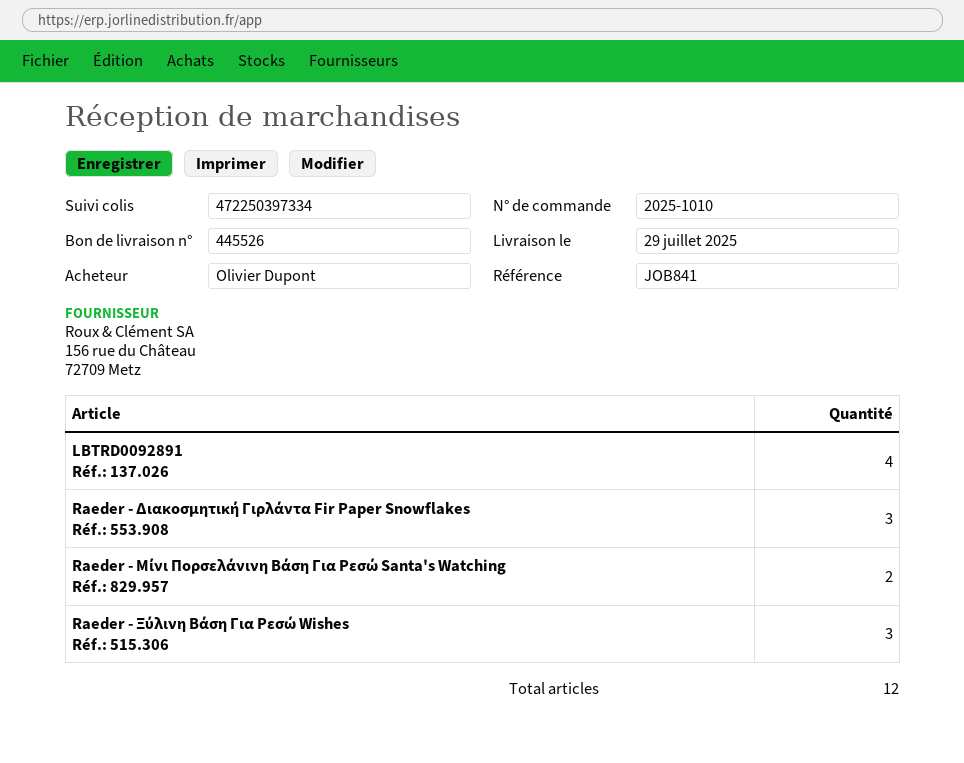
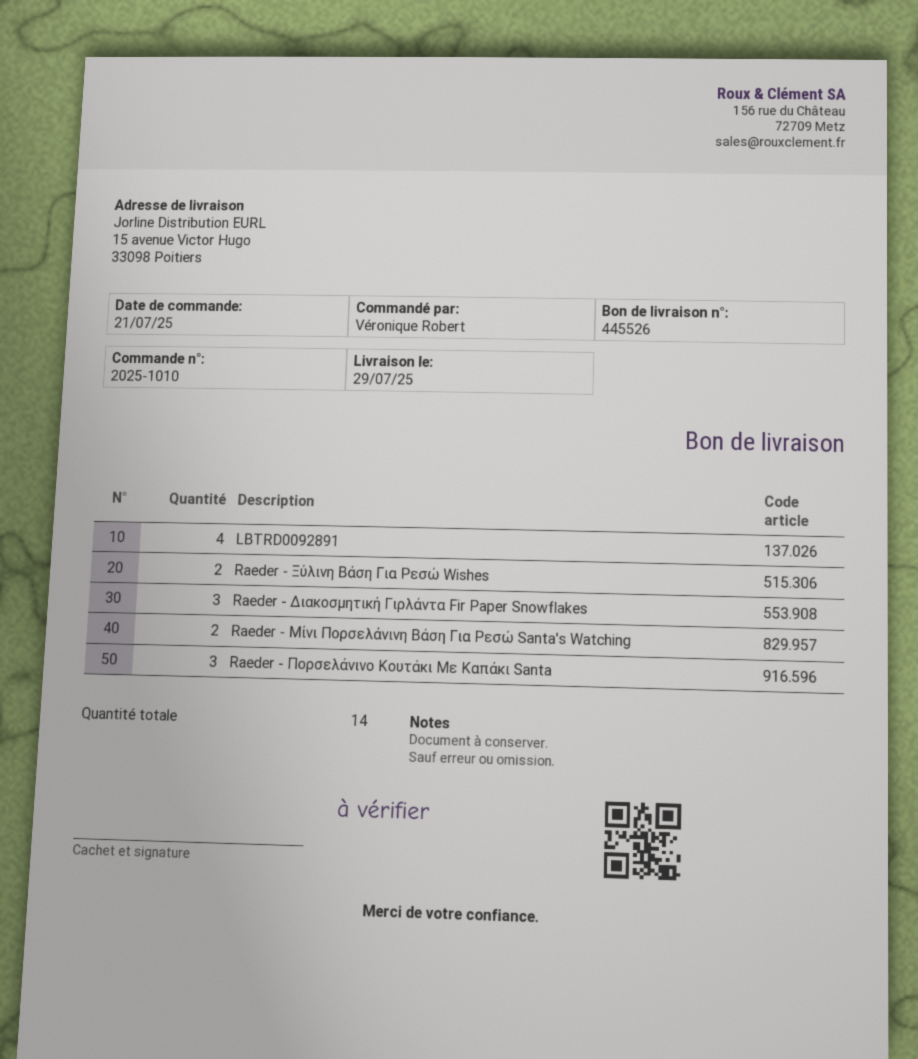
ordered by: Olivier Dupont -> Véronique Robert
Raeder - Ξύλινη Βάση Για Ρεσώ Wishes: 3 -> 2
Raeder - Πορσελάνινο Κουτάκι Με Καπάκι Santa: none -> 3
total quantity: 12 -> 14

